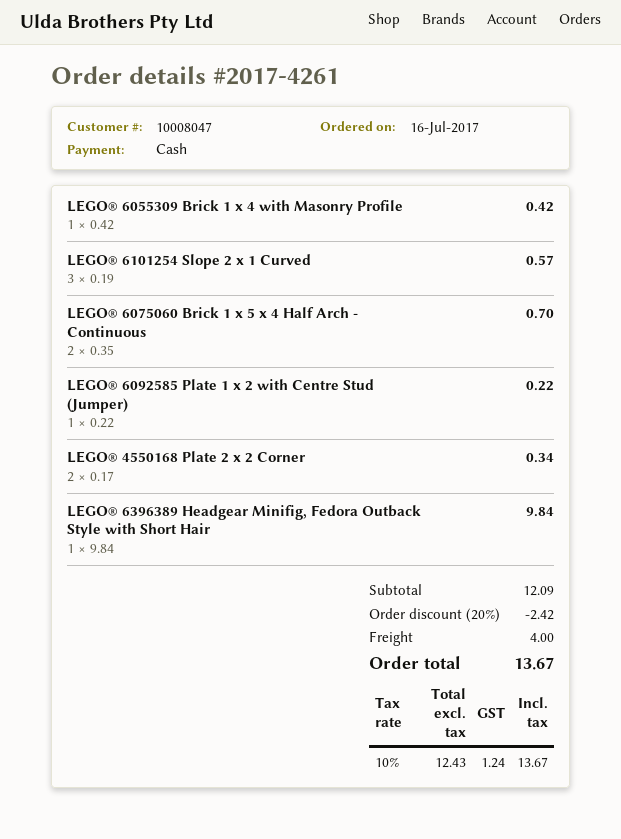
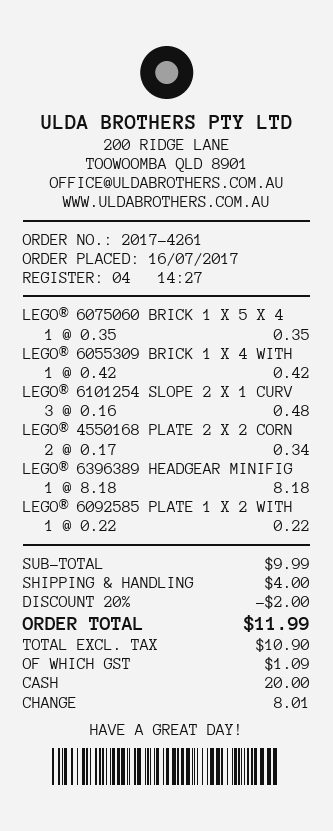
LEGO® 6101254 Slope 2 x 1 Curved: 3 x 0.19 = 0.57 -> 3 x 0.16 = 0.48
LEGO® 6075060 Brick 1 x 5 x 4 Half Arch - Continuous: 2 x 0.35 = 0.70 -> 1 x 0.35 = 0.35
LEGO® 6396389 Headgear Minifig, Fedora Outback Style with Short Hair: 1 x 9.84 = 9.84 -> 1 x 8.18 = 8.18
subtotal: 12.09 -> 9.99
discount: 20% = 2.42 -> 20% = 2.00
net: 12.43 -> 10.90
tax: 1.24 -> 1.09
total: 13.67 -> 11.99

